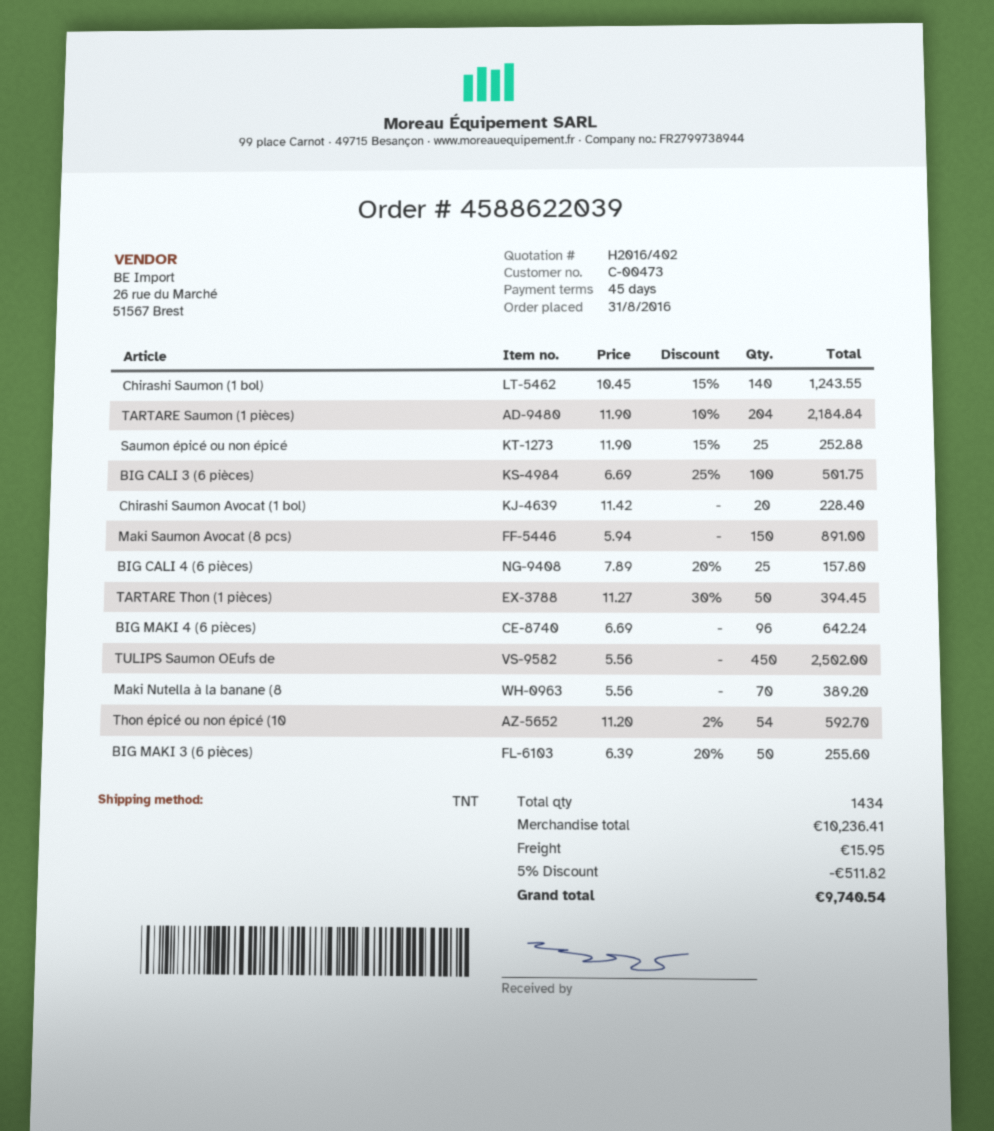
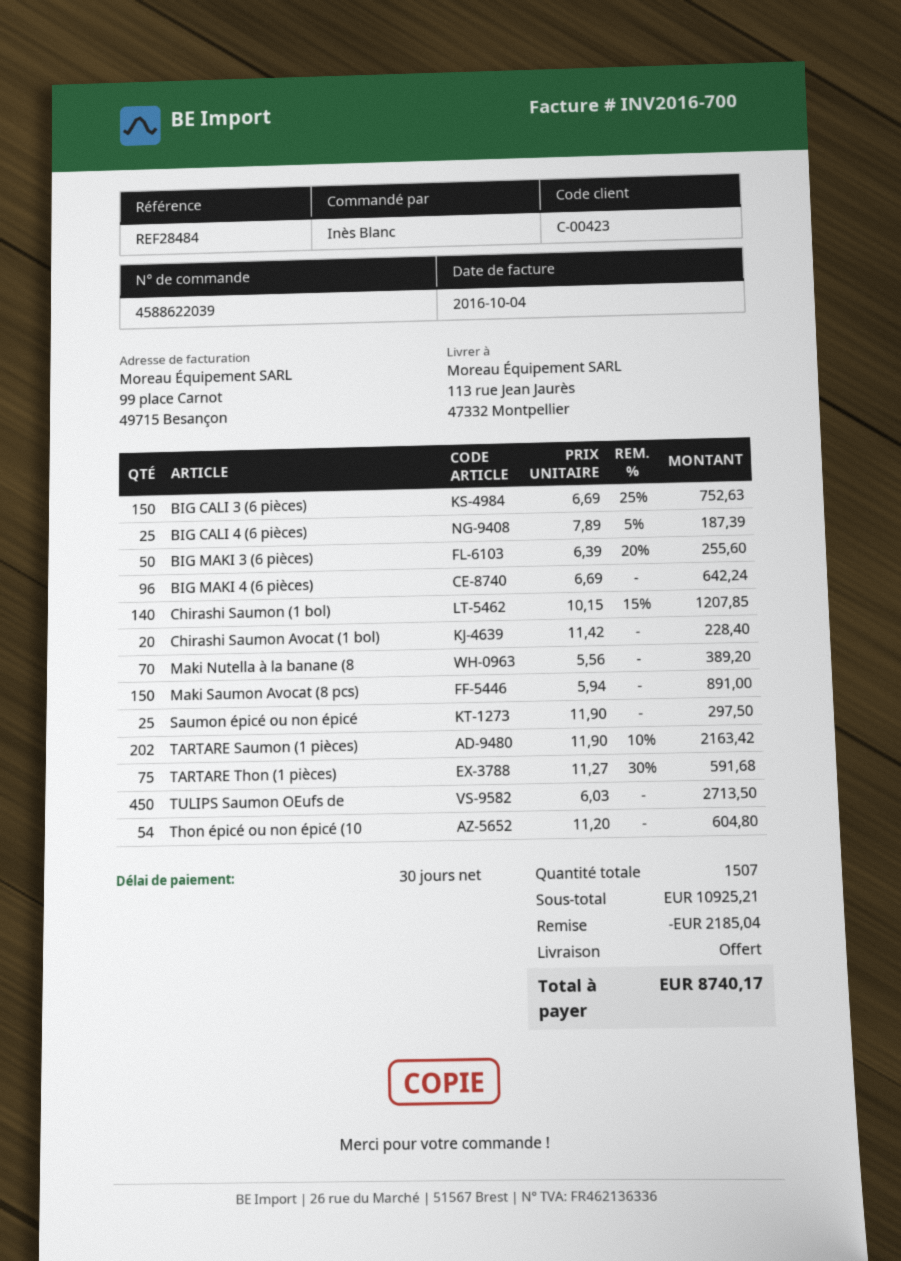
payment terms: 45 days -> 30 days
customer number: C-00473 -> C-00423
Chirashi Saumon (1 bol): 140 x 10.45 - 15% = 1243.55 -> 140 x 10.15 - 15% = 1207.85
TARTARE Saumon (1 pièces): 204 x 11.90 - 10% = 2184.84 -> 202 x 11.90 - 10% = 2163.42
Saumon épicé ou non épicé: 25 x 11.90 - 15% = 252.88 -> 25 x 11.90 = 297.50
BIG CALI 3 (6 pièces): 100 x 6.69 - 25% = 501.75 -> 150 x 6.69 - 25% = 752.63
BIG CALI 4 (6 pièces): 25 x 7.89 - 20% = 157.80 -> 25 x 7.89 - 5% = 187.39
TARTARE Thon (1 pièces): 50 x 11.27 - 30% = 394.45 -> 75 x 11.27 - 30% = 591.68
TULIPS Saumon OEufs de: 450 x 5.56 = 2502.00 -> 450 x 6.03 = 2713.50
Thon épicé ou non épicé (10: 54 x 11.20 - 2% = 592.70 -> 54 x 11.20 = 604.80
total quantity: 1434 -> 1507
subtotal: 10236.41 -> 10925.21
discount: 511.82 -> 2185.04
shipping: 15.95 -> 0.00
total: 9740.54 -> 8740.17

